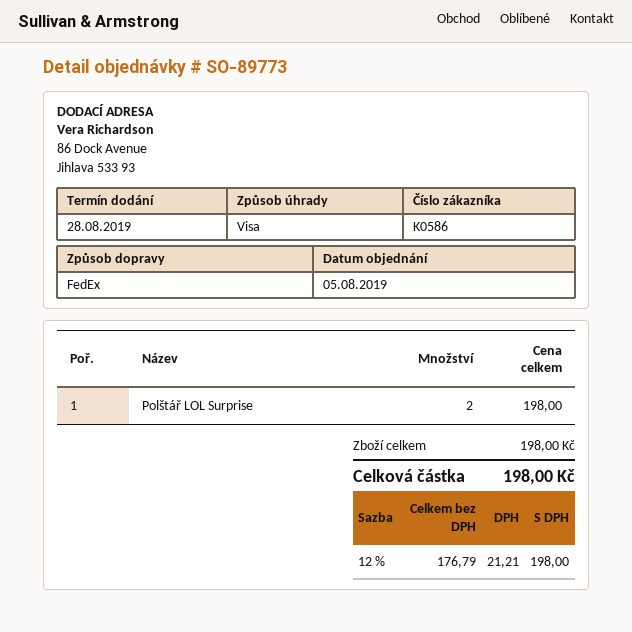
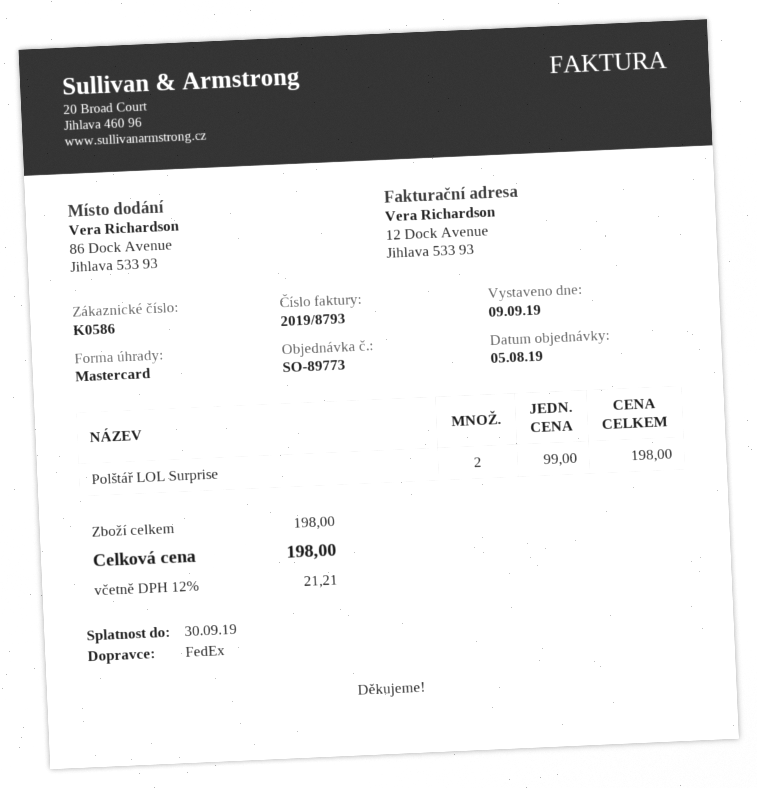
payment method: Visa -> Mastercard

